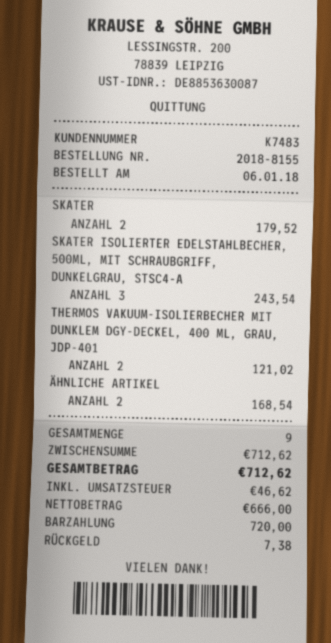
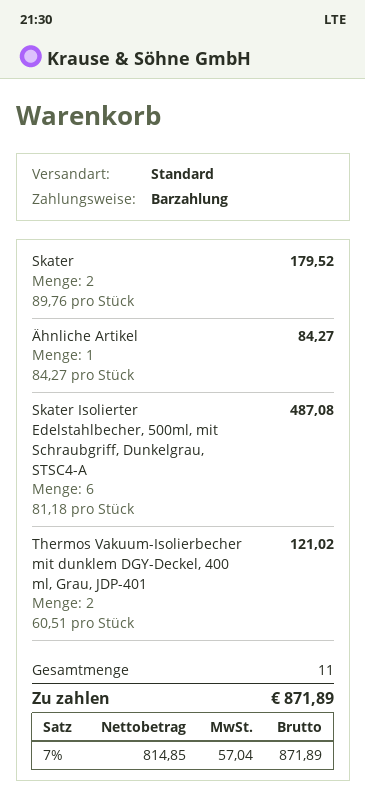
SKATER ISOLIERTER EDELSTAHLBECHER, 500ML, MIT SCHRAUBGRIFF, DUNKELGRAU, STSC4-A: 3 for 243.54 -> 6 for 487.08
ÄHNLICHE ARTIKEL: 2 for 168.54 -> 1 for 84.27
total quantity: 9 -> 11
net: 666.00 -> 814.85
tax: 46.62 -> 57.04
total: 712.62 -> 871.89

